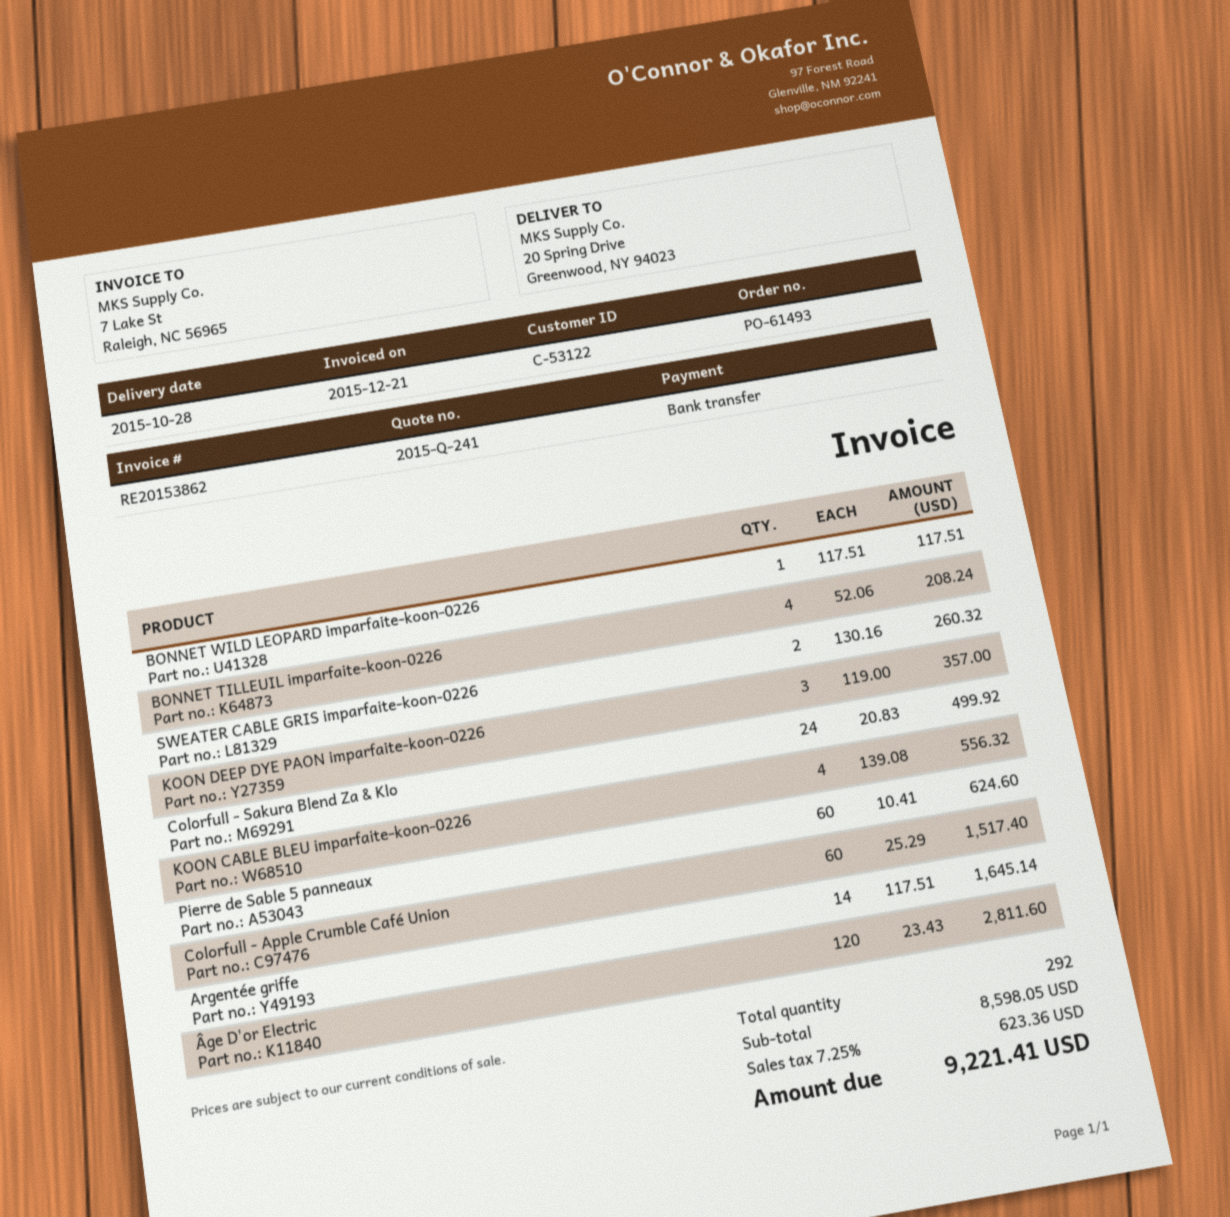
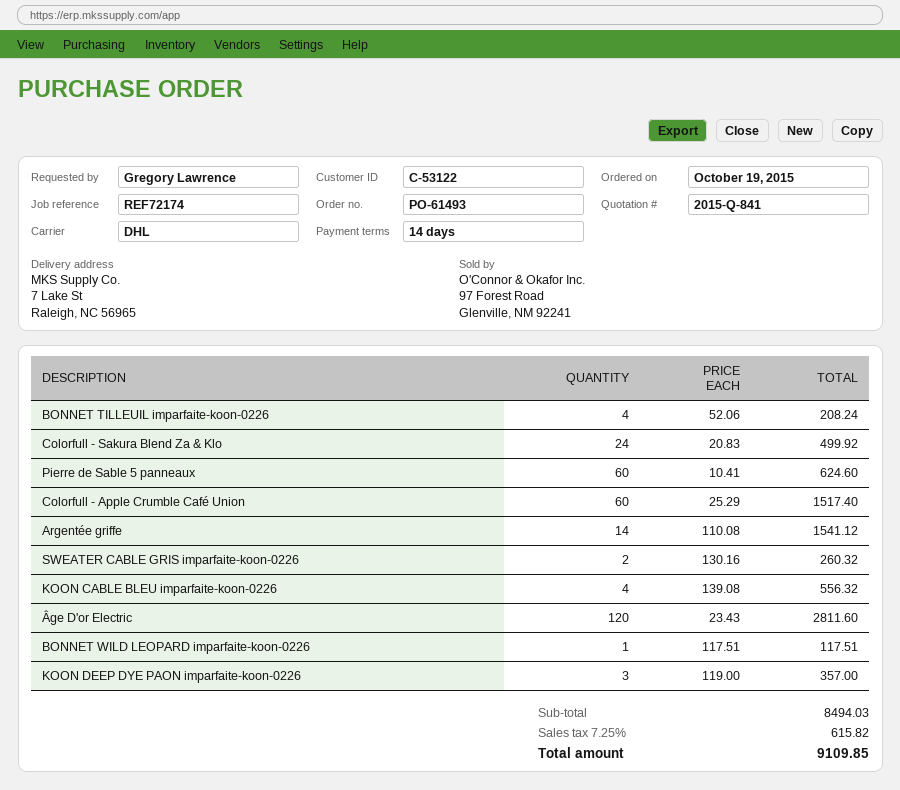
quote number: 2015-Q-241 -> 2015-Q-841
ship to: 20 Spring Drive, Greenwood, NY 94023 -> 7 Lake St, Raleigh, NC 56965
Argentée griffe: 14 x 117.51 = 1645.14 -> 14 x 110.08 = 1541.12
subtotal: 8598.05 -> 8494.03
tax: 7.25% = 623.36 -> 7.25% = 615.82
total: 9221.41 -> 9109.85

